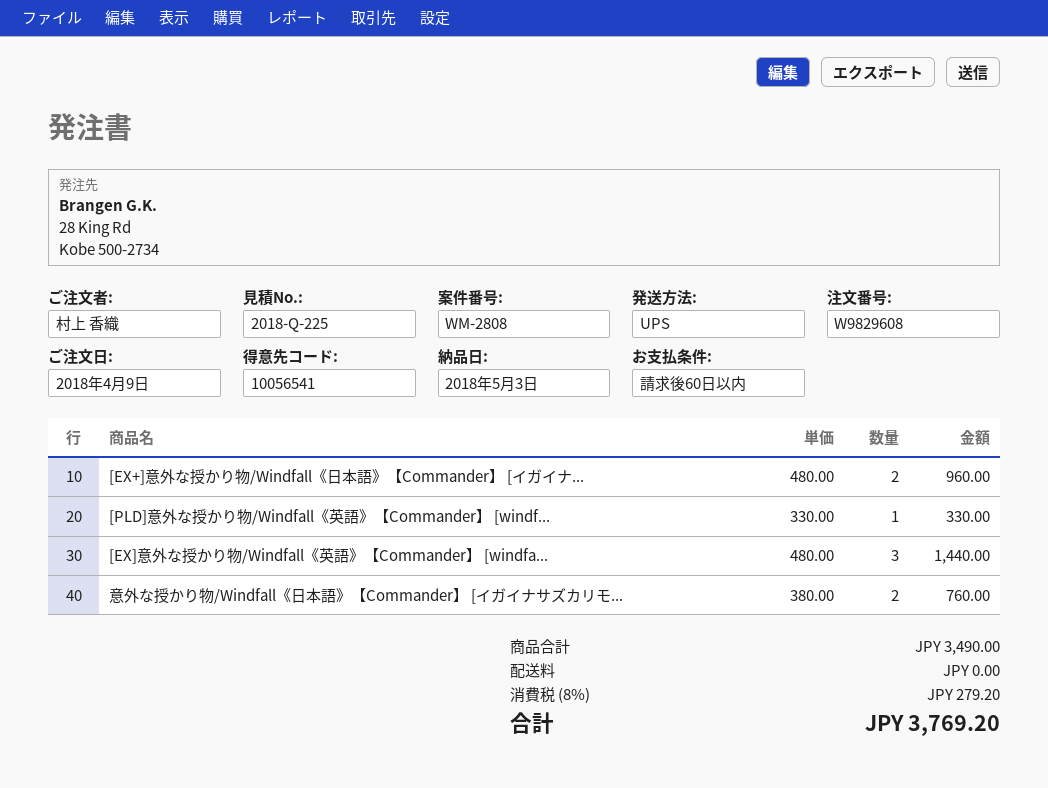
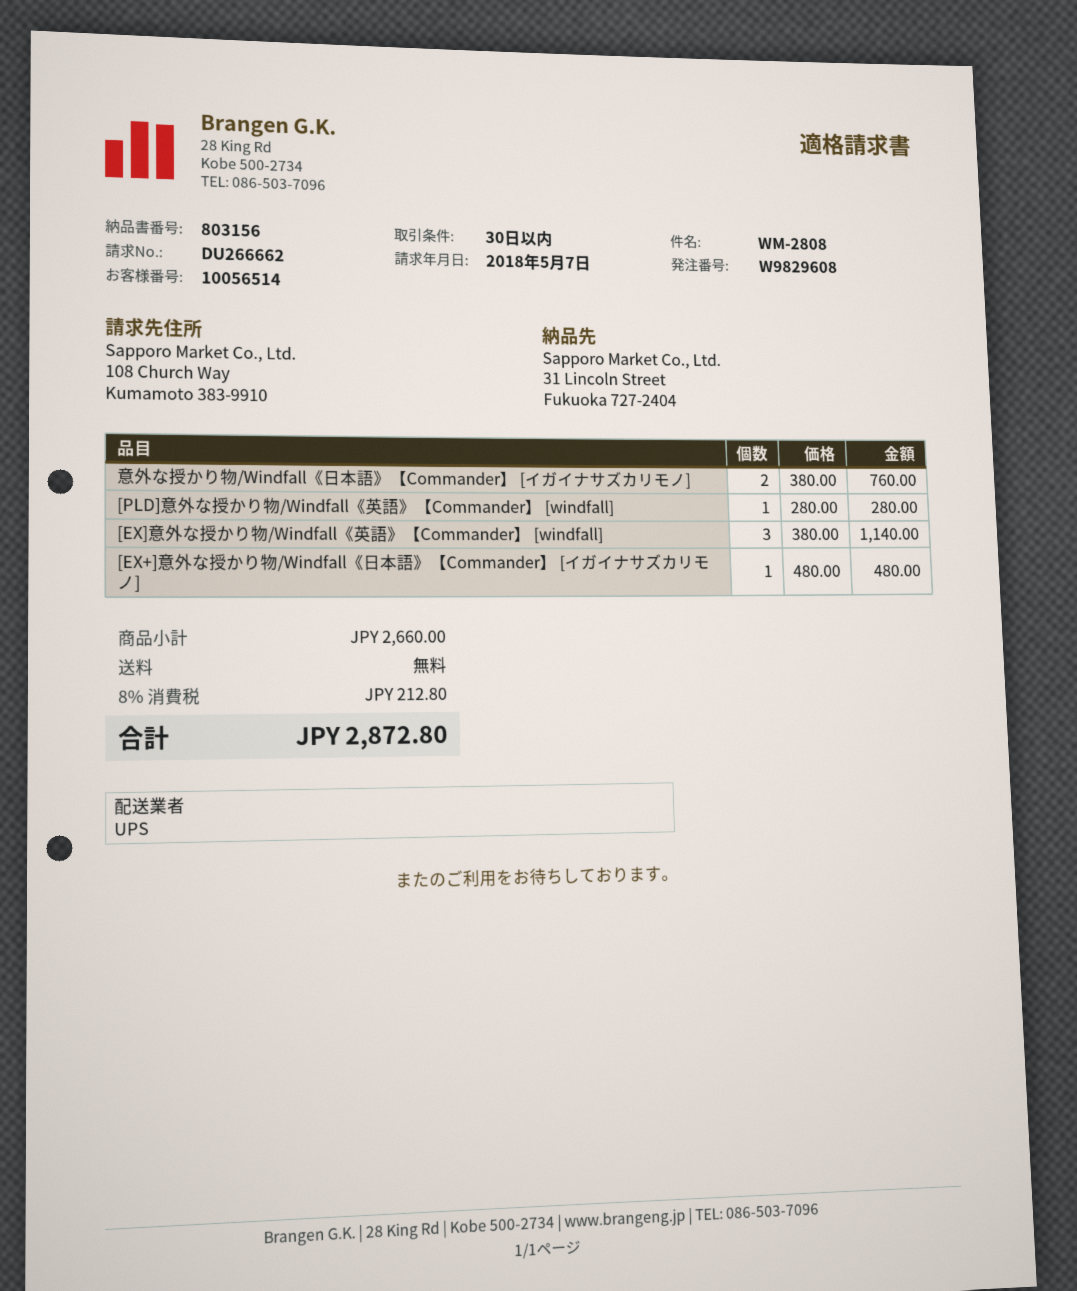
payment terms: 60 days -> 30 days
customer number: 10056541 -> 10056514
[EX+]意外な授かり物/Windfall《日本語》【Commander】 [イガイナ...: 2 x 480.00 = 960.00 -> 1 x 480.00 = 480.00
[PLD]意外な授かり物/Windfall《英語》【Commander】 [windf...: 1 x 330.00 = 330.00 -> 1 x 280.00 = 280.00
[EX]意外な授かり物/Windfall《英語》【Commander】 [windfa...: 3 x 480.00 = 1440.00 -> 3 x 380.00 = 1140.00
subtotal: 3490.00 -> 2660.00
tax: 8% = 279.20 -> 8% = 212.80
total: 3769.20 -> 2872.80

